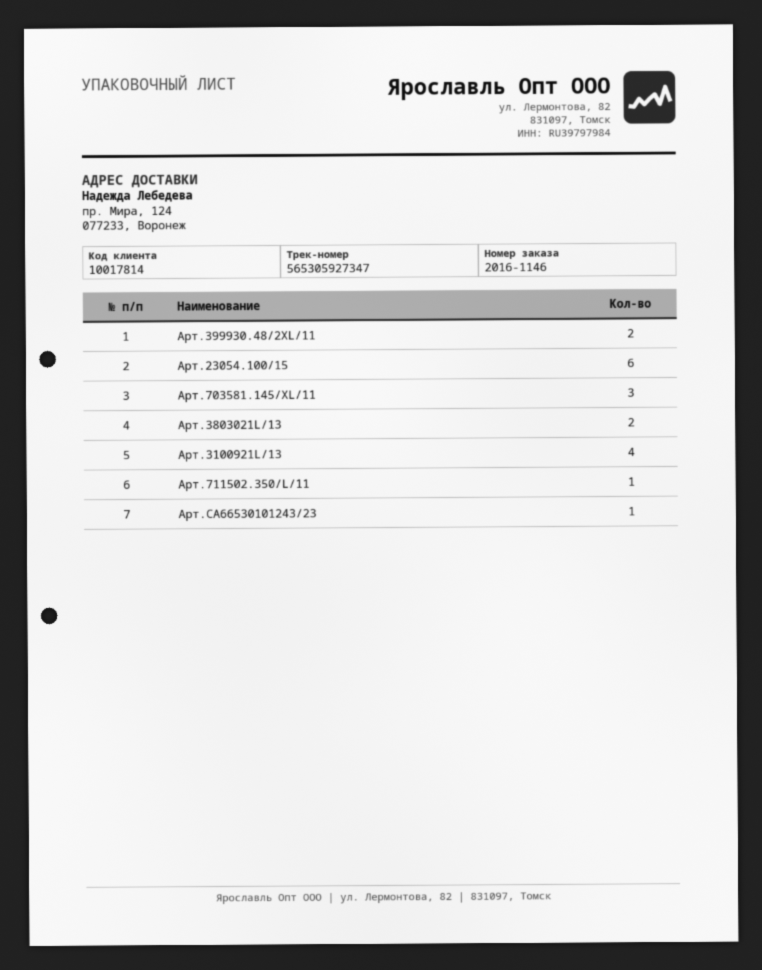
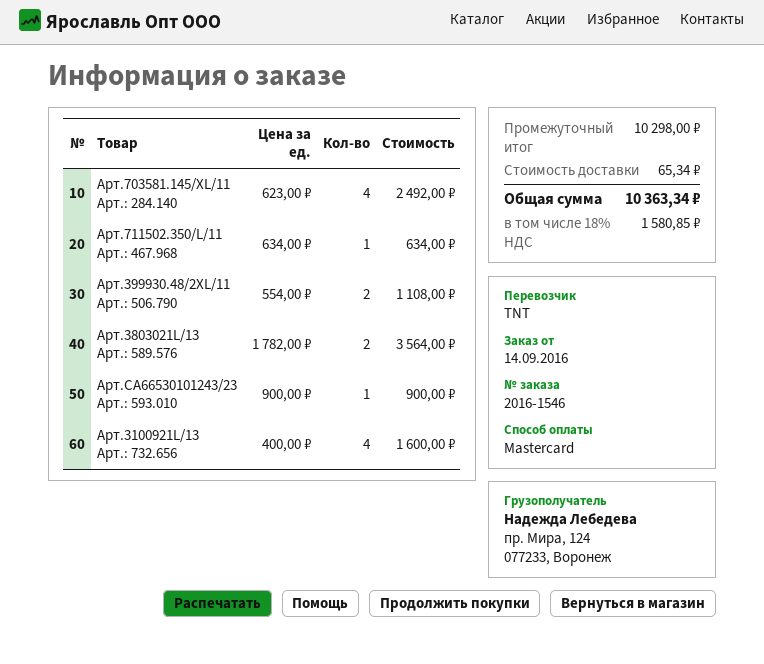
order number: 2016-1146 -> 2016-1546
Арт.23054.100/15: 6 -> none
Арт.703581.145/XL/11: 3 -> 4

